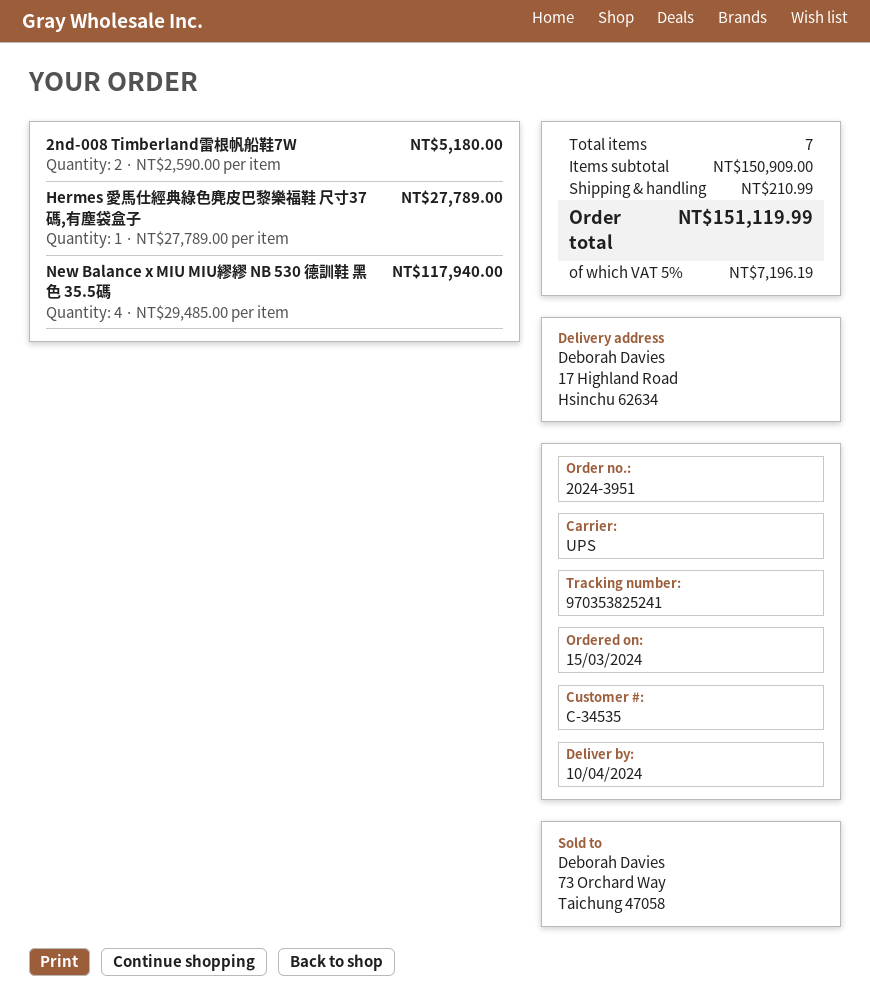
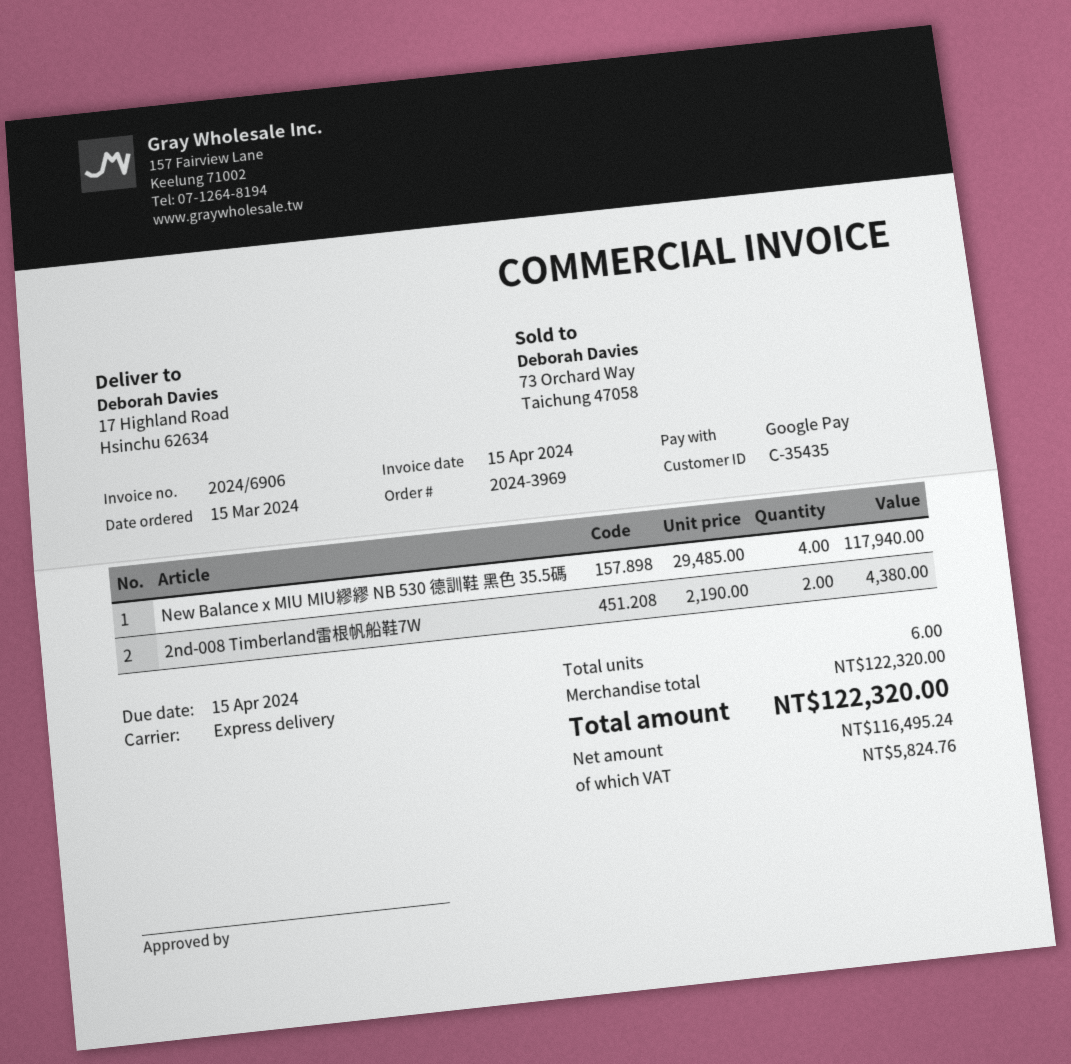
order number: 2024-3951 -> 2024-3969
customer number: C-34535 -> C-35435
shipping method: UPS -> express
2nd-008 Timberland雷根帆船鞋7W: 2 x 2590.00 = 5180.00 -> 2 x 2190.00 = 4380.00
Hermes 愛馬仕經典綠色麂皮巴黎樂福鞋 尺寸37碼,有塵袋盒子: 1 x 27789.00 = 27789.00 -> none
total quantity: 7 -> 6
subtotal: 150909.00 -> 122320.00
shipping: 210.99 -> none
tax: 7196.19 -> 5824.76
total: 151119.99 -> 122320.00

